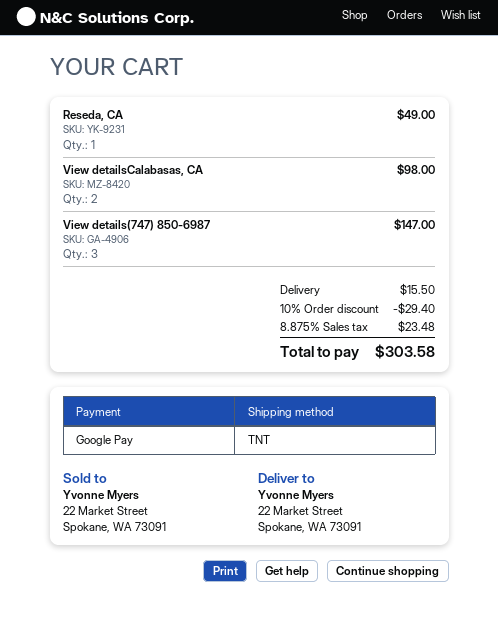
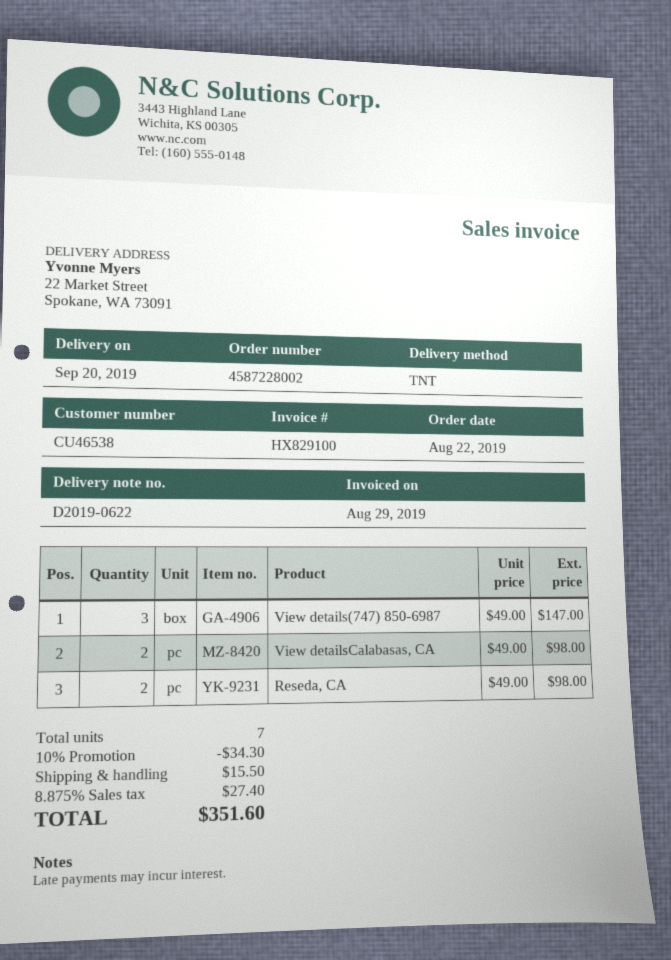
Reseda, CA: 1 for 49.00 -> 2 for 98.00
discount: 10% = 29.40 -> 10% = 34.30
tax: 8.875% = 23.48 -> 8.875% = 27.40
total: 303.58 -> 351.60

